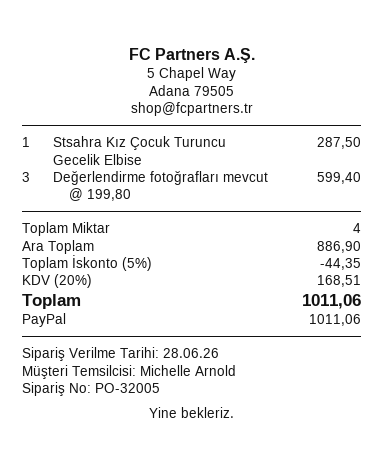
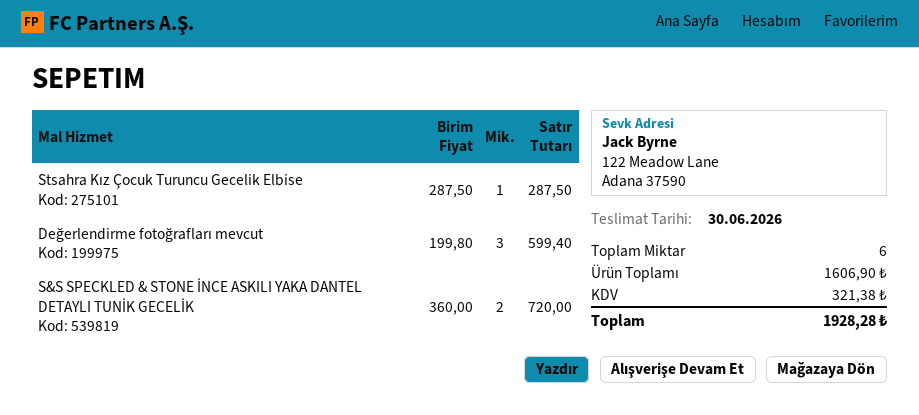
S&S SPECKLED & STONE İNCE ASKILI YAKA DANTEL DETAYLI TUNİK GECELİK: none -> 2 x 360.00 = 720.00
total quantity: 4 -> 6
subtotal: 886.90 -> 1606.90
discount: 5% = 44.35 -> none
tax: 168.51 -> 321.38
total: 1011.06 -> 1928.28

